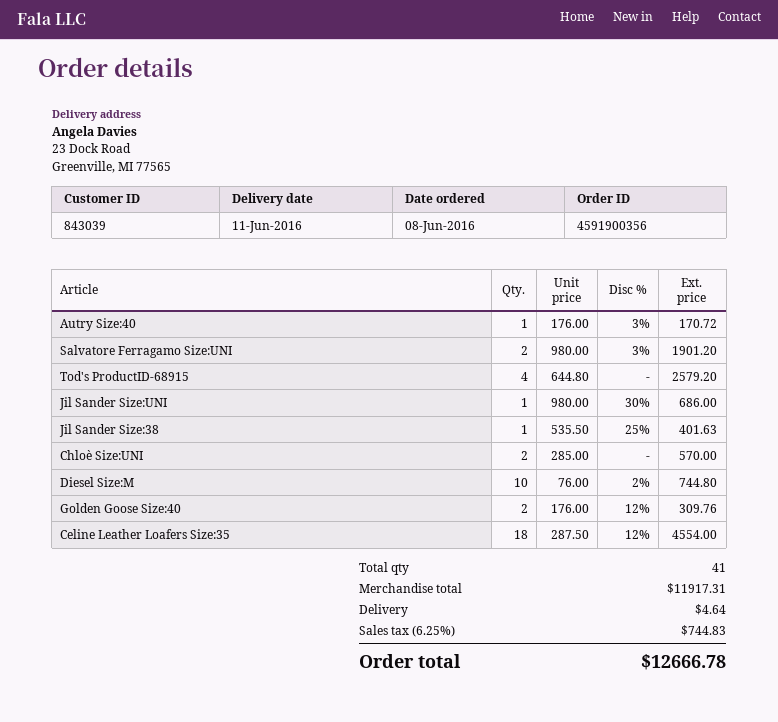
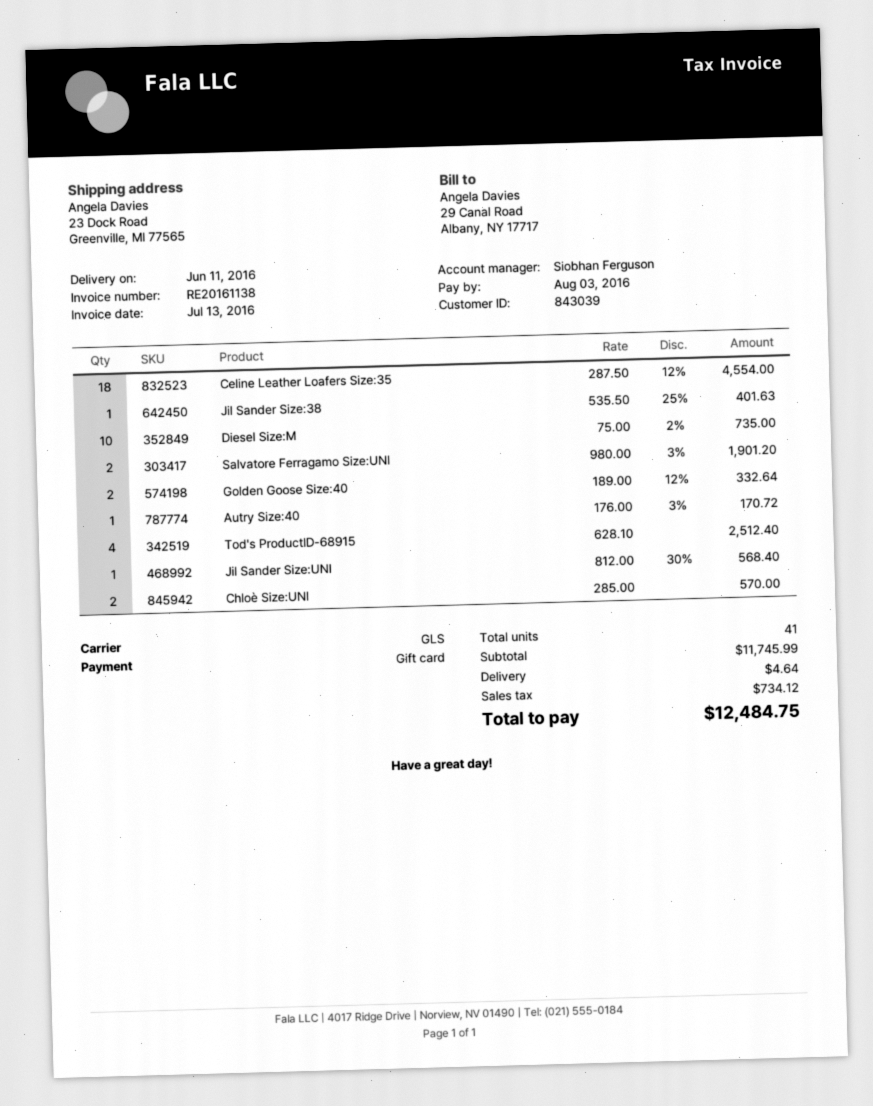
Tod's ProductID-68915: 4 x 644.80 = 2579.20 -> 4 x 628.10 = 2512.40
Jil Sander Size:UNI: 1 x 980.00 - 30% = 686.00 -> 1 x 812.00 - 30% = 568.40
Diesel Size:M: 10 x 76.00 - 2% = 744.80 -> 10 x 75.00 - 2% = 735.00
Golden Goose Size:40: 2 x 176.00 - 12% = 309.76 -> 2 x 189.00 - 12% = 332.64
subtotal: 11917.31 -> 11745.99
tax: 744.83 -> 734.12
total: 12666.78 -> 12484.75

